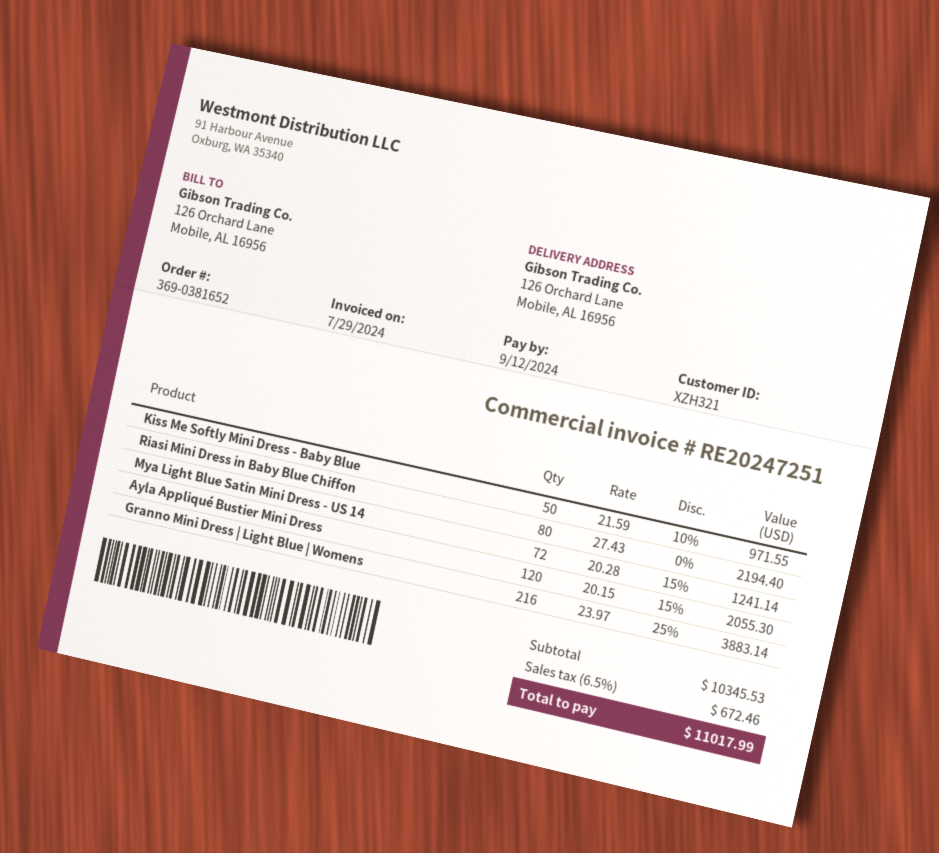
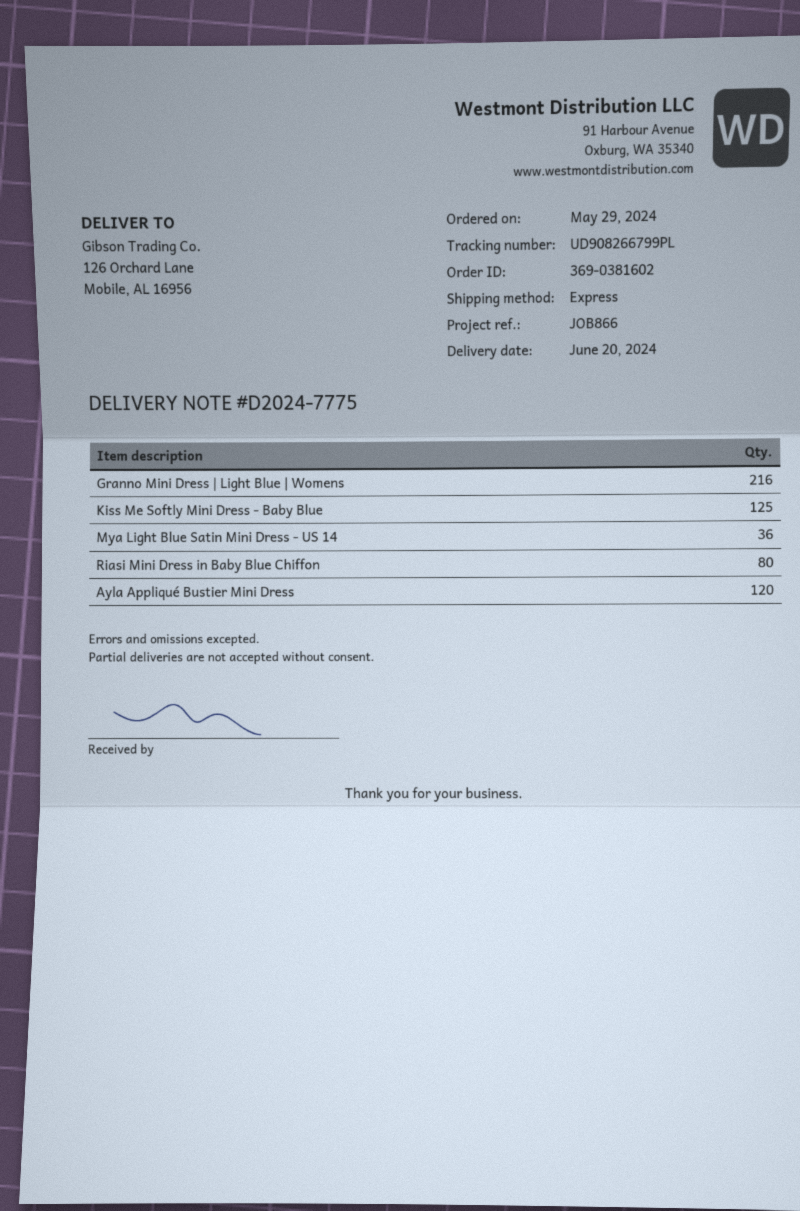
order number: 369-0381652 -> 369-0381602
Kiss Me Softly Mini Dress - Baby Blue: 50 -> 125
Mya Light Blue Satin Mini Dress - US 14: 72 -> 36

